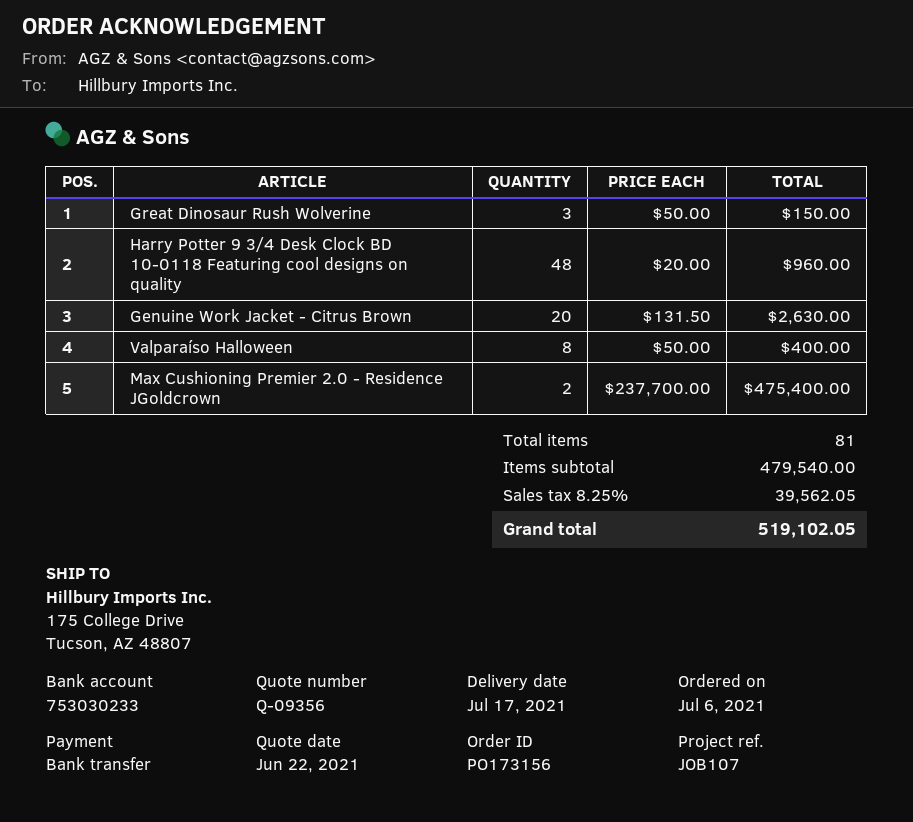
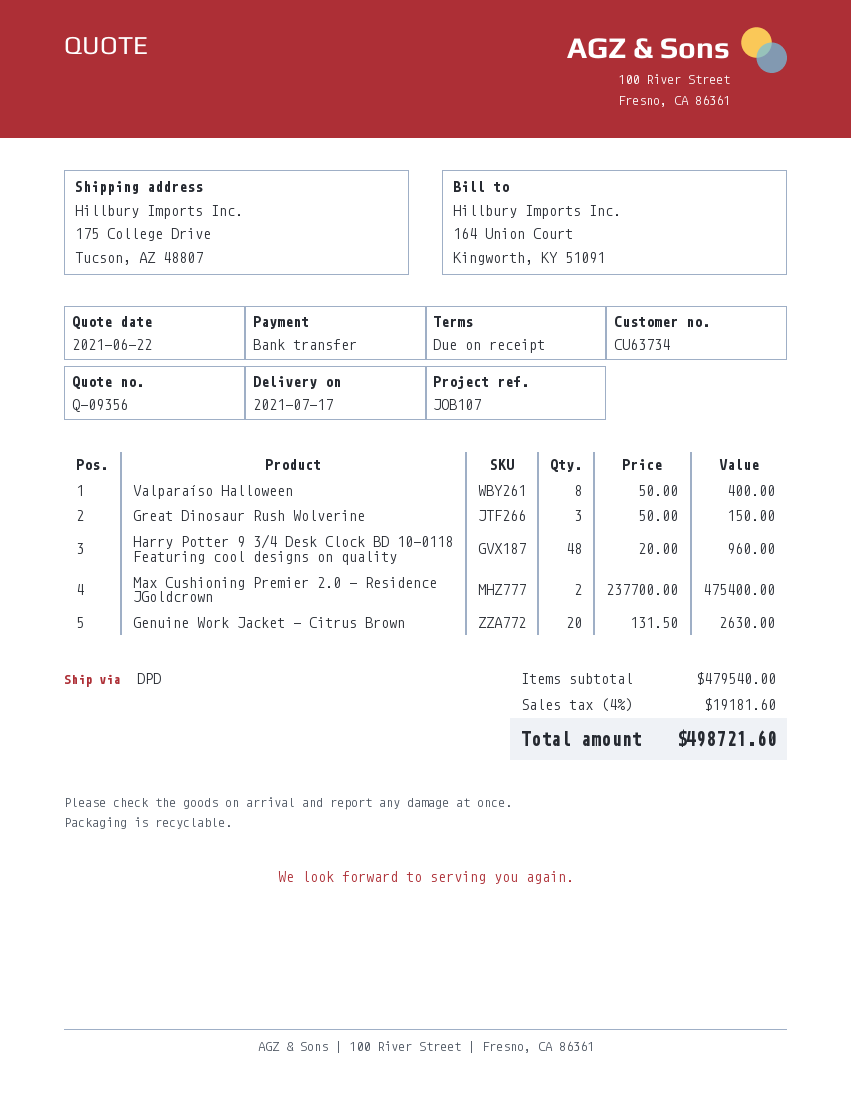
tax: 8.25% = 39562.05 -> 4% = 19181.60
total: 519102.05 -> 498721.60

